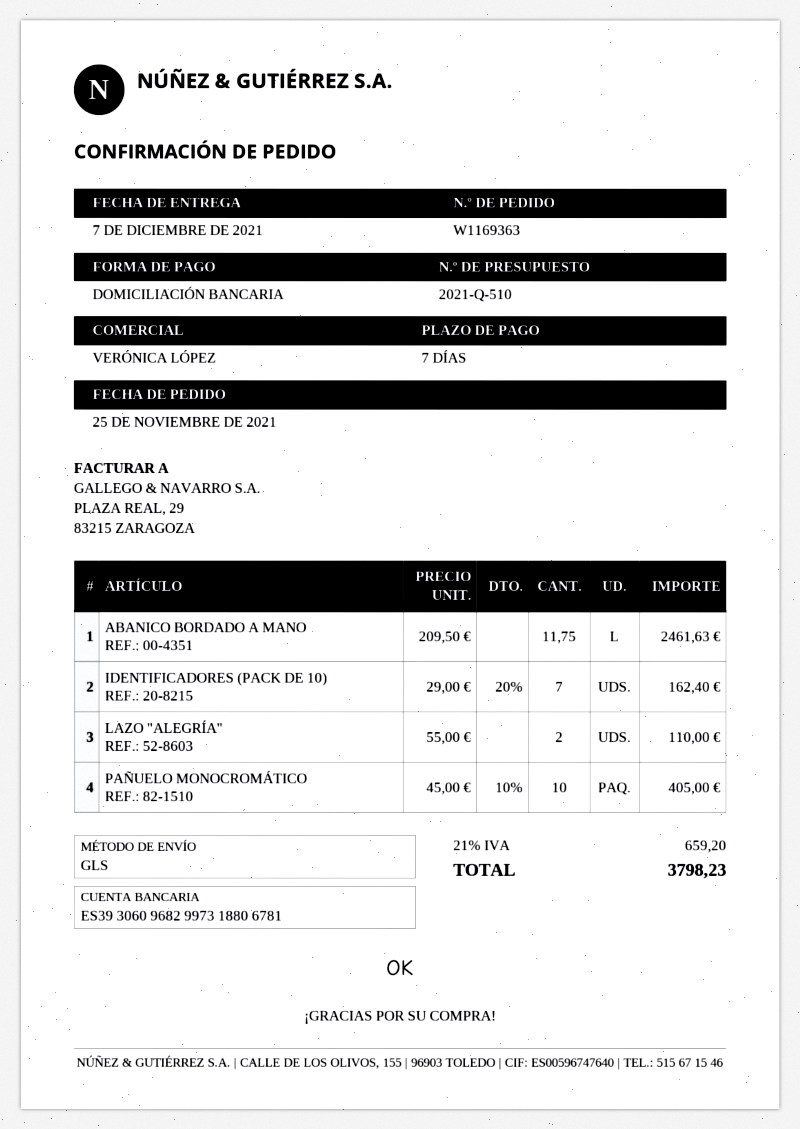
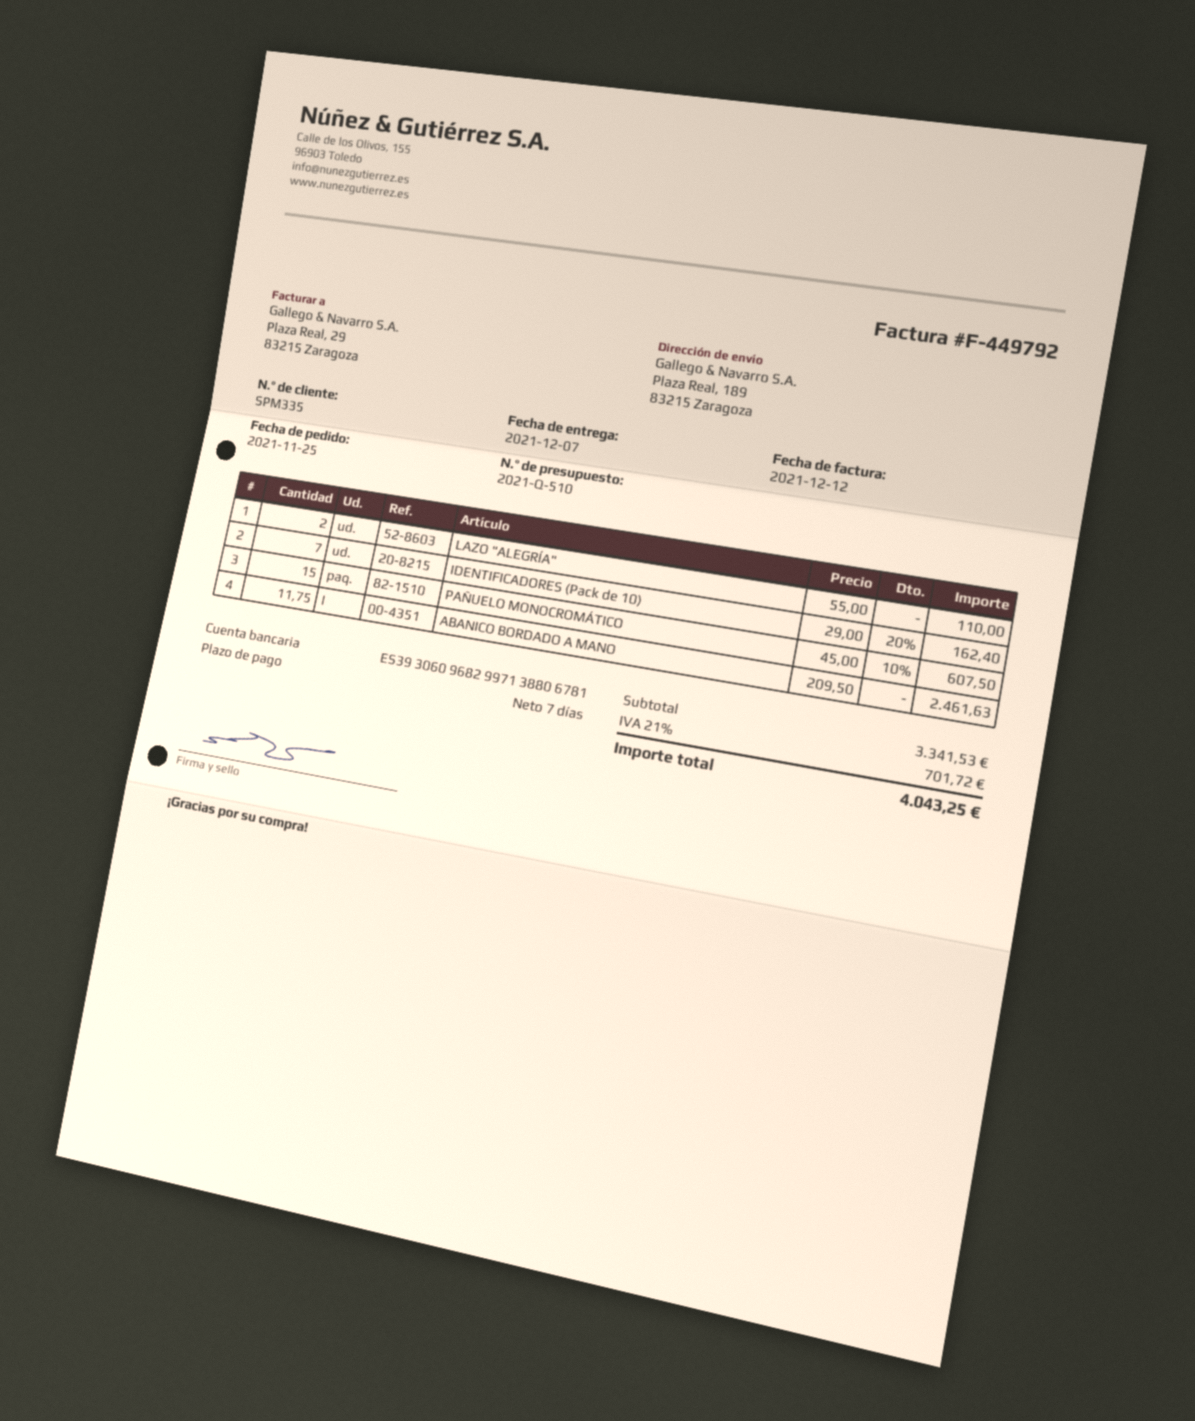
bank account: ES3930609682997318806781 -> ES3930609682997138806781
PAÑUELO MONOCROMÁTICO: 10 x 45.00 - 10% = 405.00 -> 15 x 45.00 - 10% = 607.50
tax: 21% = 659.20 -> 21% = 701.72
total: 3798.23 -> 4043.25

